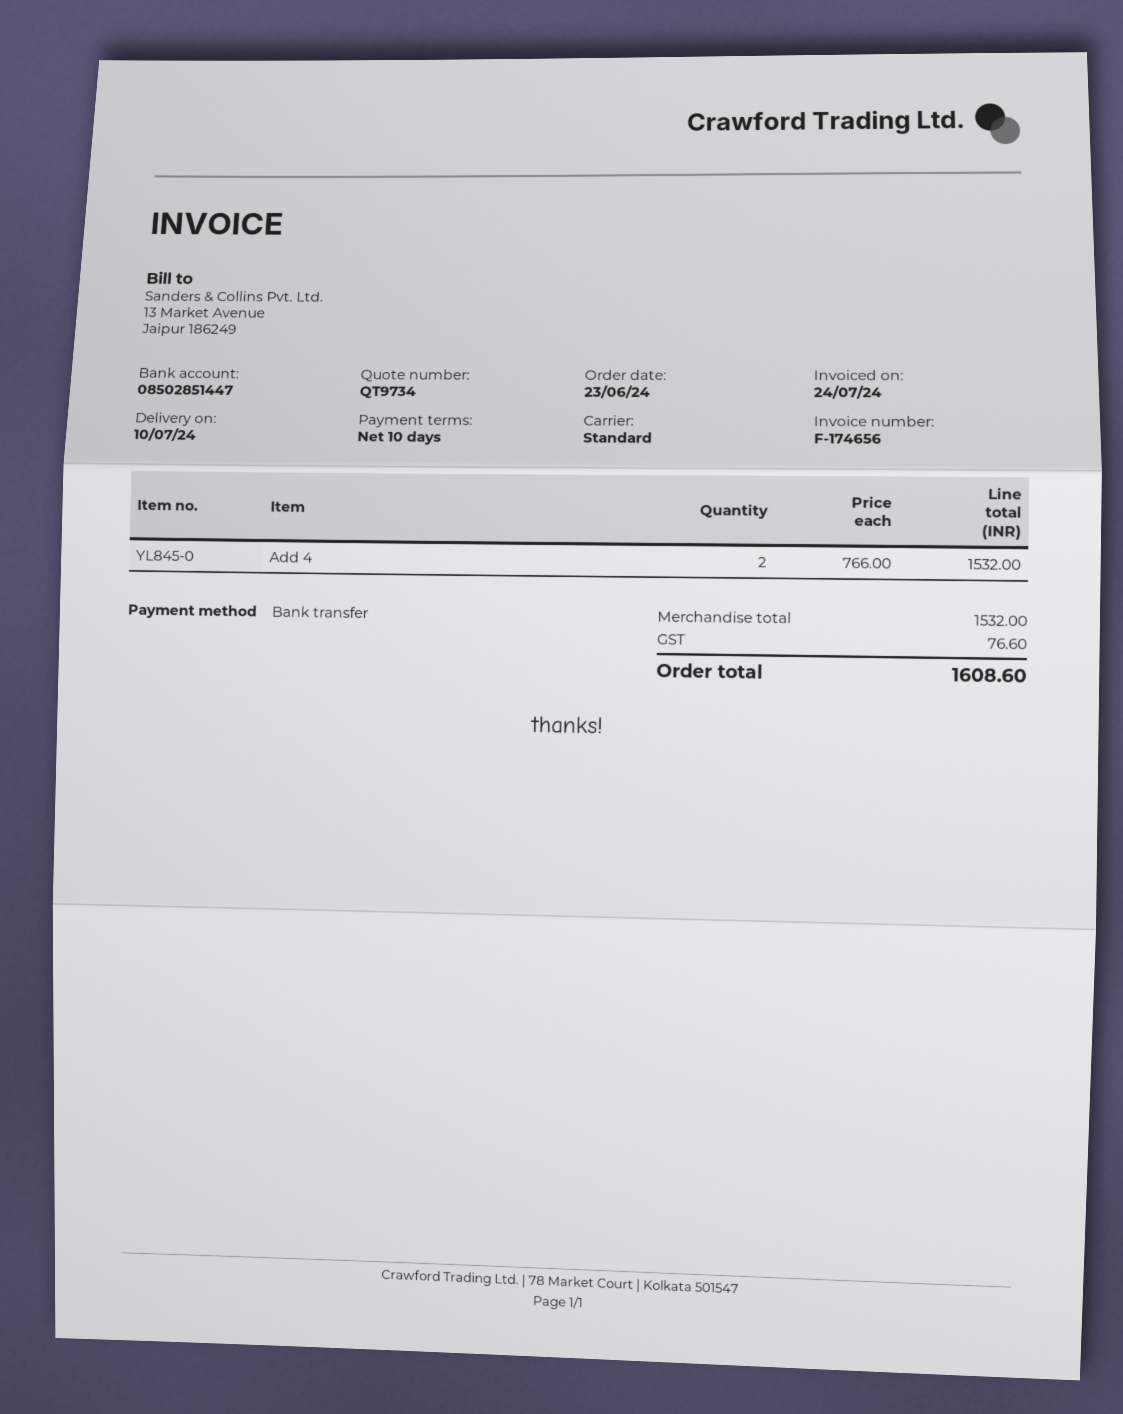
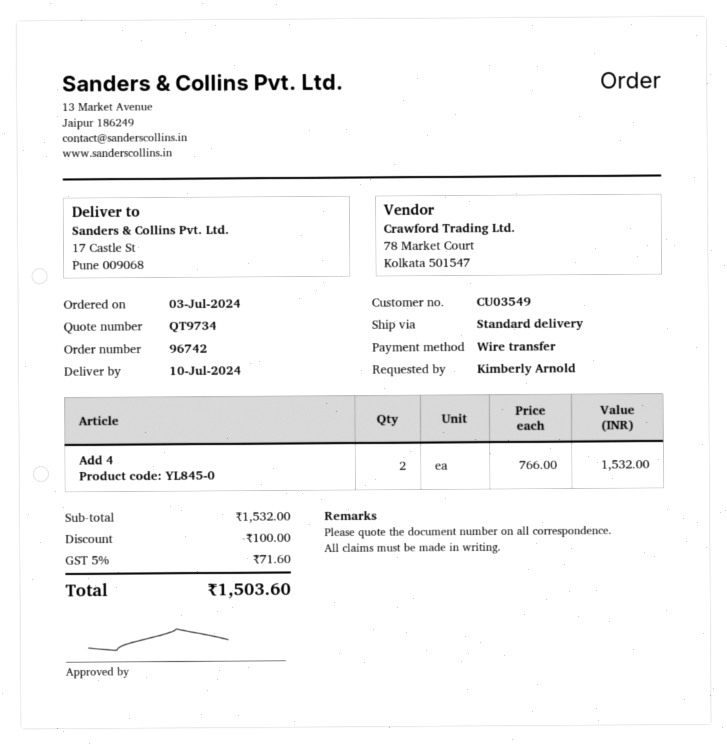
order date: 2024-06-23 -> 2024-07-03
discount: none -> 100.00
tax: 76.60 -> 71.60
total: 1608.60 -> 1503.60

